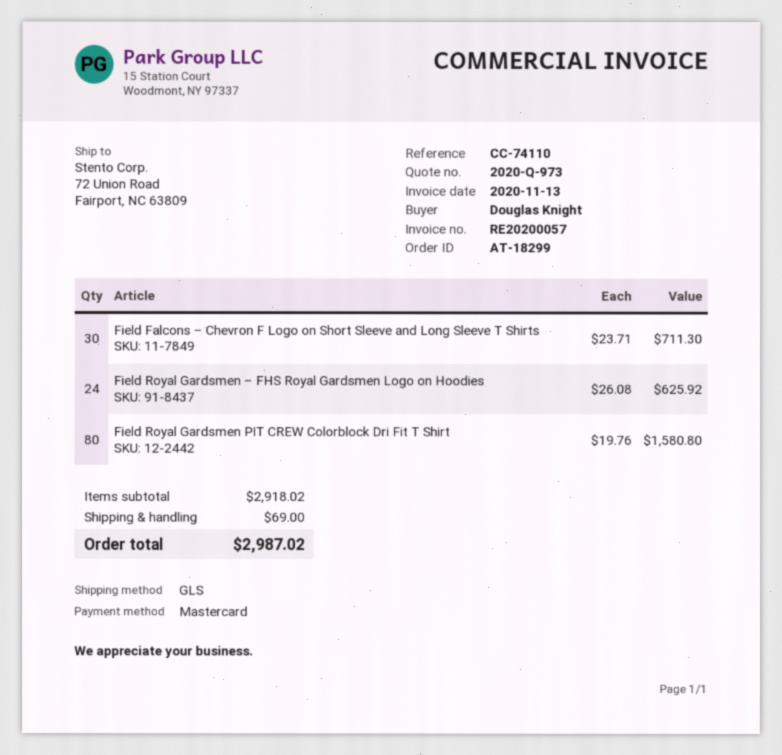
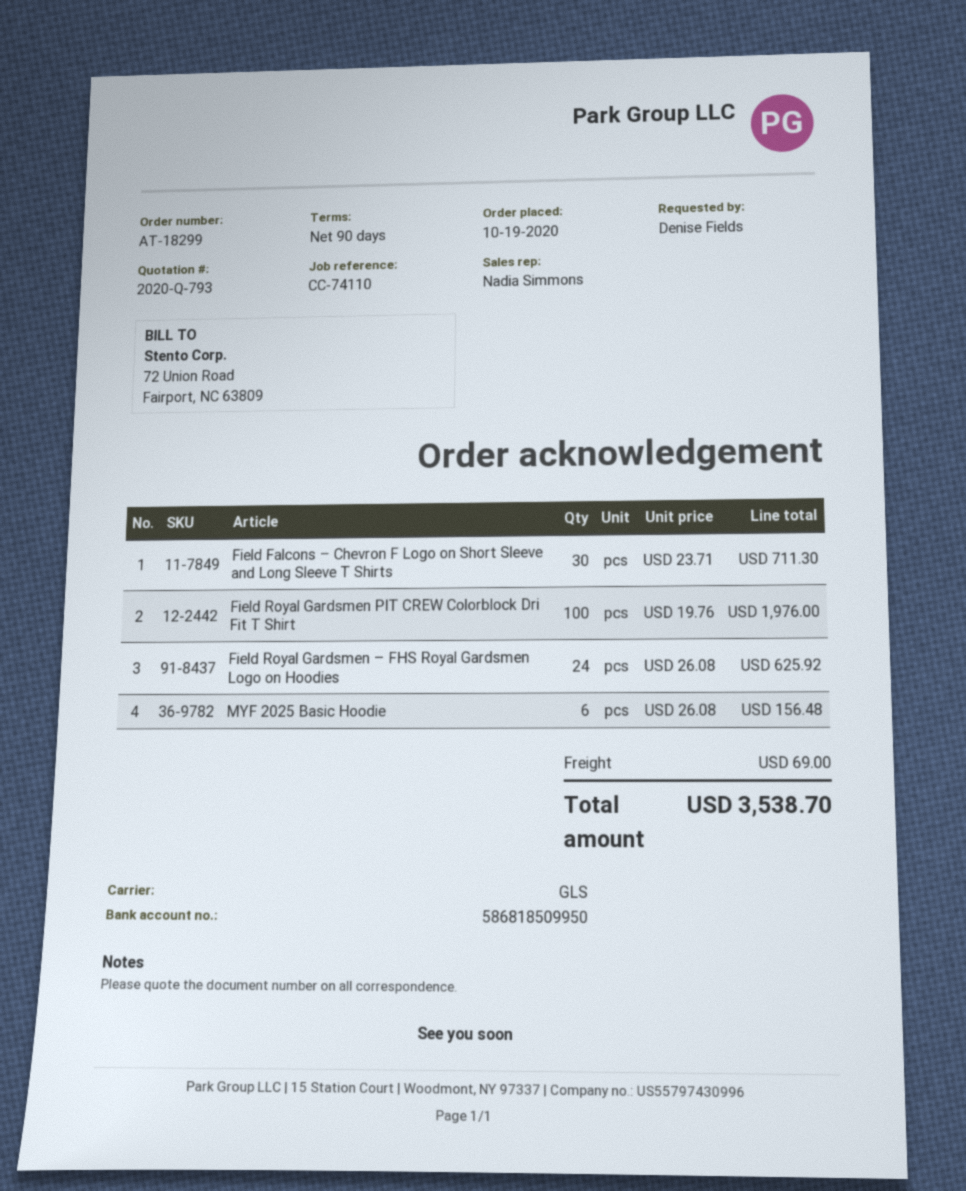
quote number: 2020-Q-973 -> 2020-Q-793
ordered by: Douglas Knight -> Denise Fields
Field Royal Gardsmen PIT CREW Colorblock Dri Fit T Shirt: 80 x 19.76 = 1580.80 -> 100 x 19.76 = 1976.00
MYF 2025 Basic Hoodie: none -> 6 x 26.08 = 156.48
total: 2987.02 -> 3538.70

